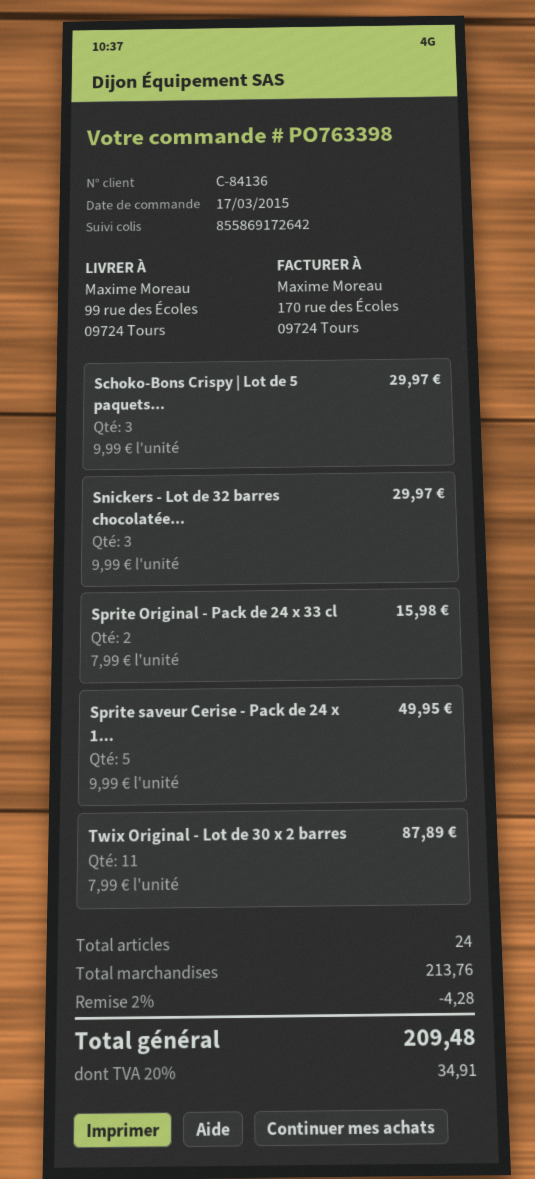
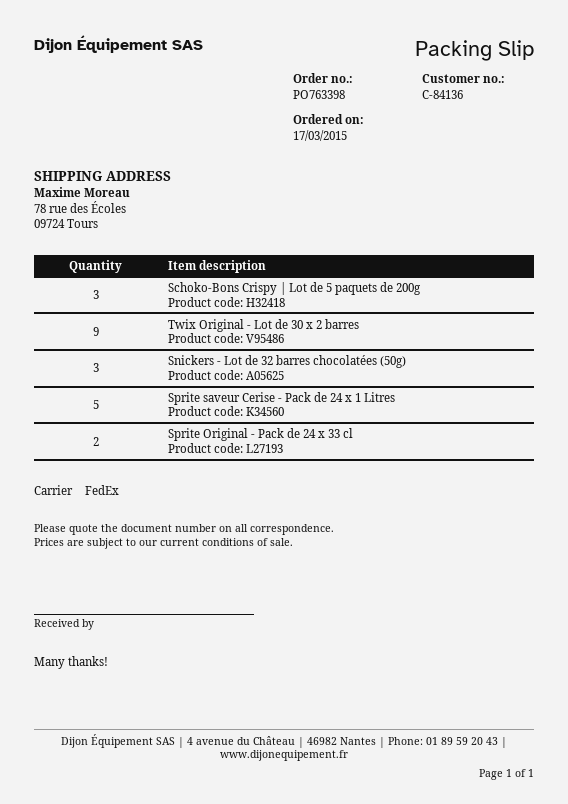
ship to: 99 rue des Écoles, 09724 Tours -> 78 rue des Écoles, 09724 Tours
Twix Original - Lot de 30 x 2 barres: 11 -> 9

